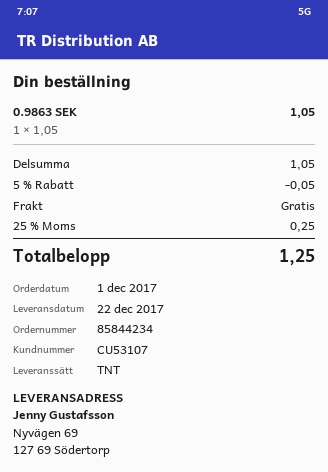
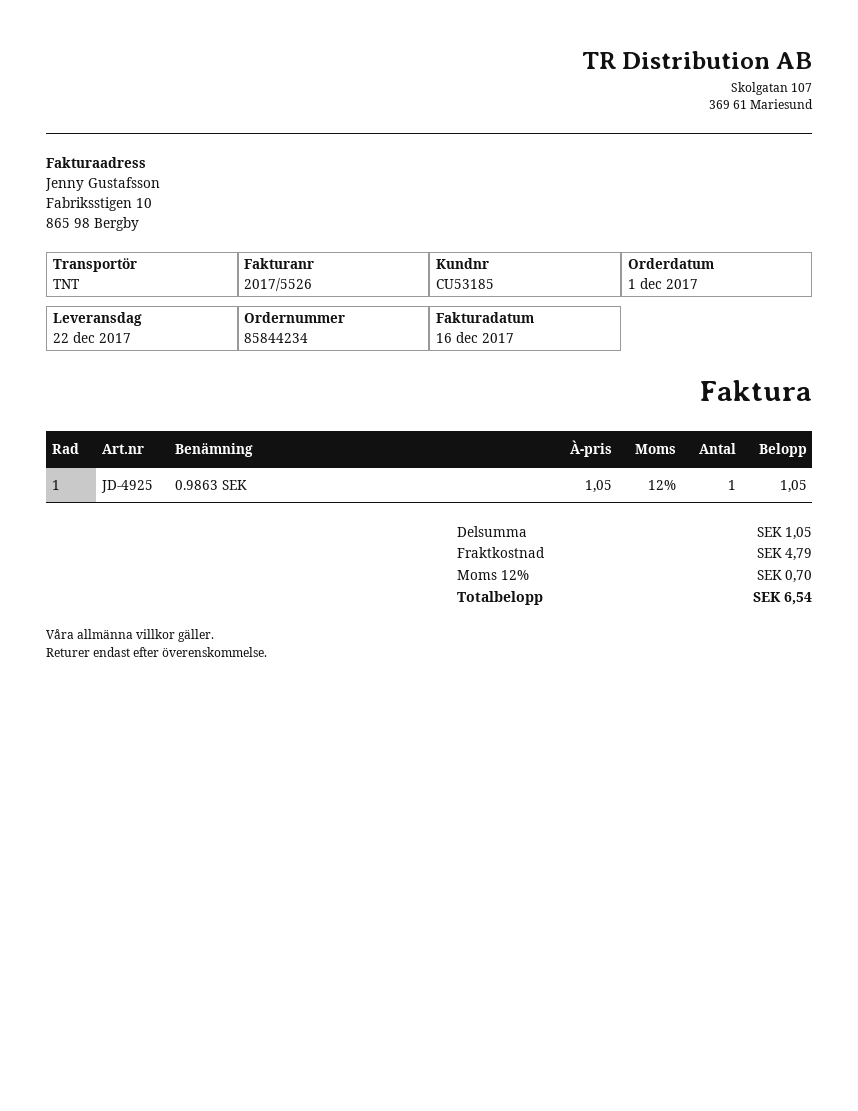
customer number: CU53107 -> CU53185
discount: 5% = 0.05 -> none
shipping: 0.00 -> 4.79
tax: 25% = 0.25 -> 12% = 0.70
total: 1.25 -> 6.54

